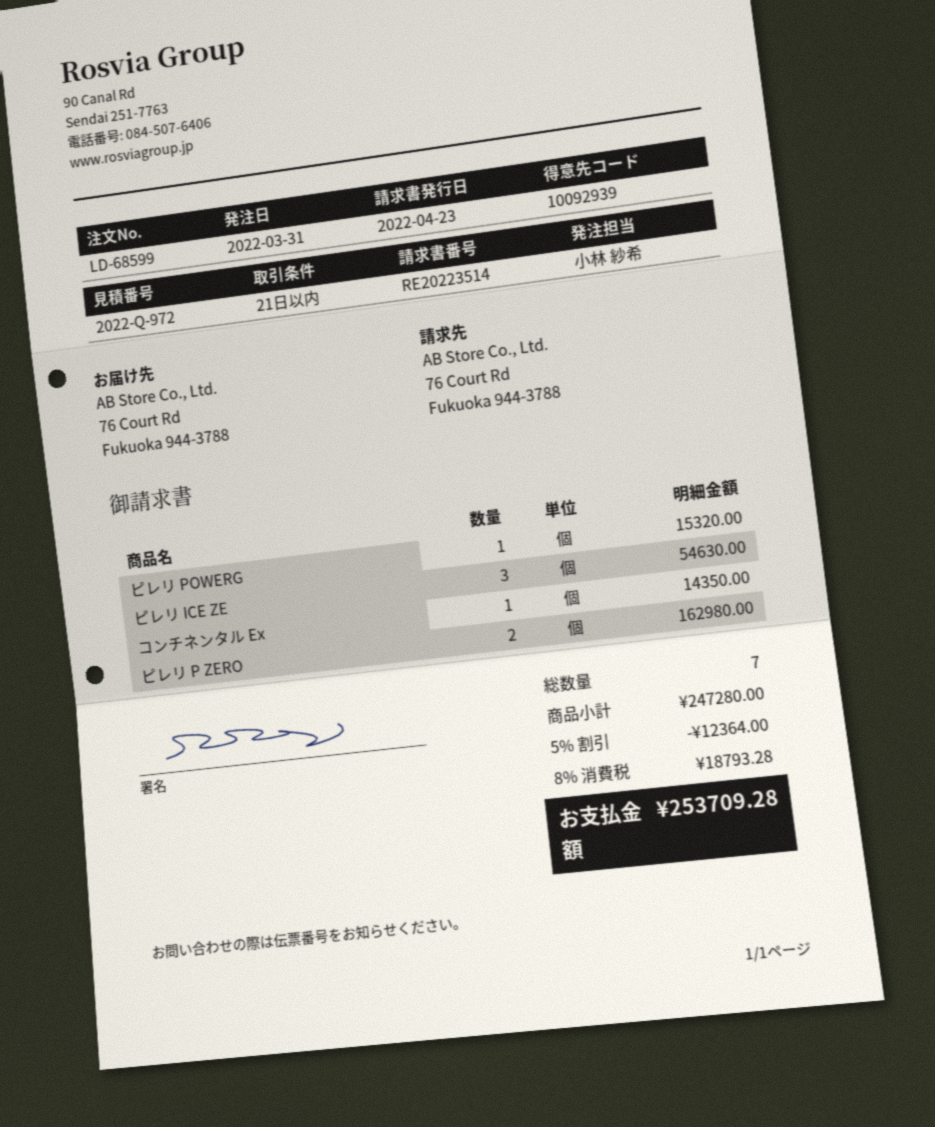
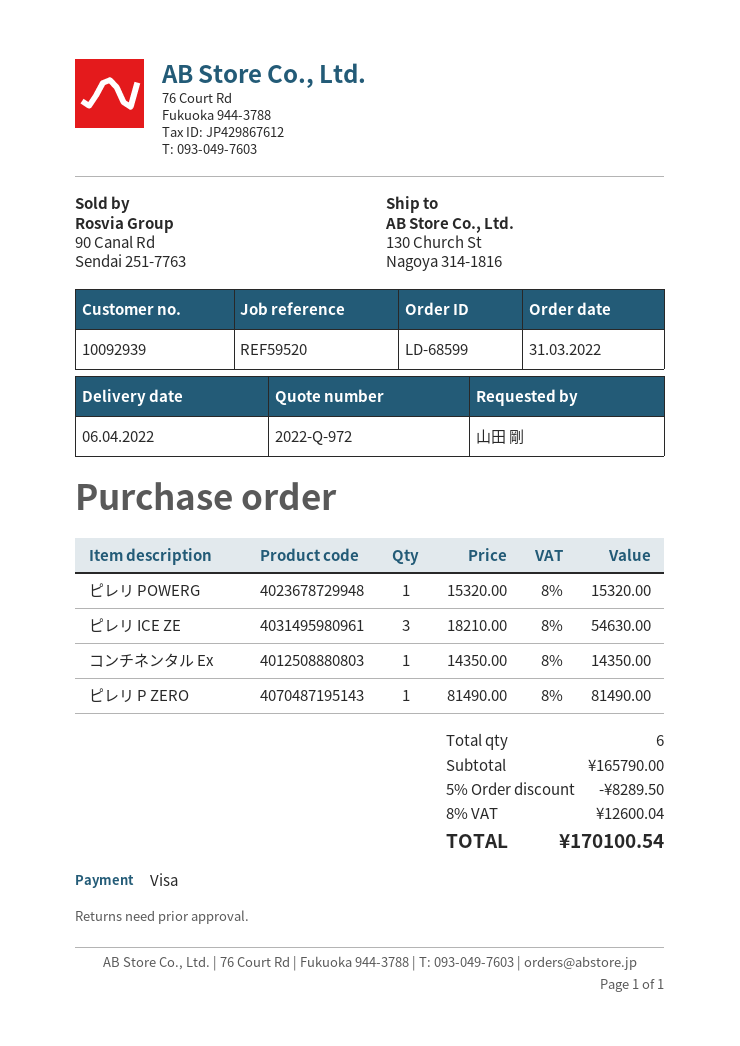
ordered by: 小林 紗希 -> 山田 剛
ship to: 76 Court Rd, Fukuoka 944-3788 -> 130 Church St, Nagoya 314-1816
ピレリ P ZERO: 2 for 162980.00 -> 1 for 81490.00
total quantity: 7 -> 6
subtotal: 247280.00 -> 165790.00
discount: 5% = 12364.00 -> 5% = 8289.50
tax: 8% = 18793.28 -> 8% = 12600.04
total: 253709.28 -> 170100.54

